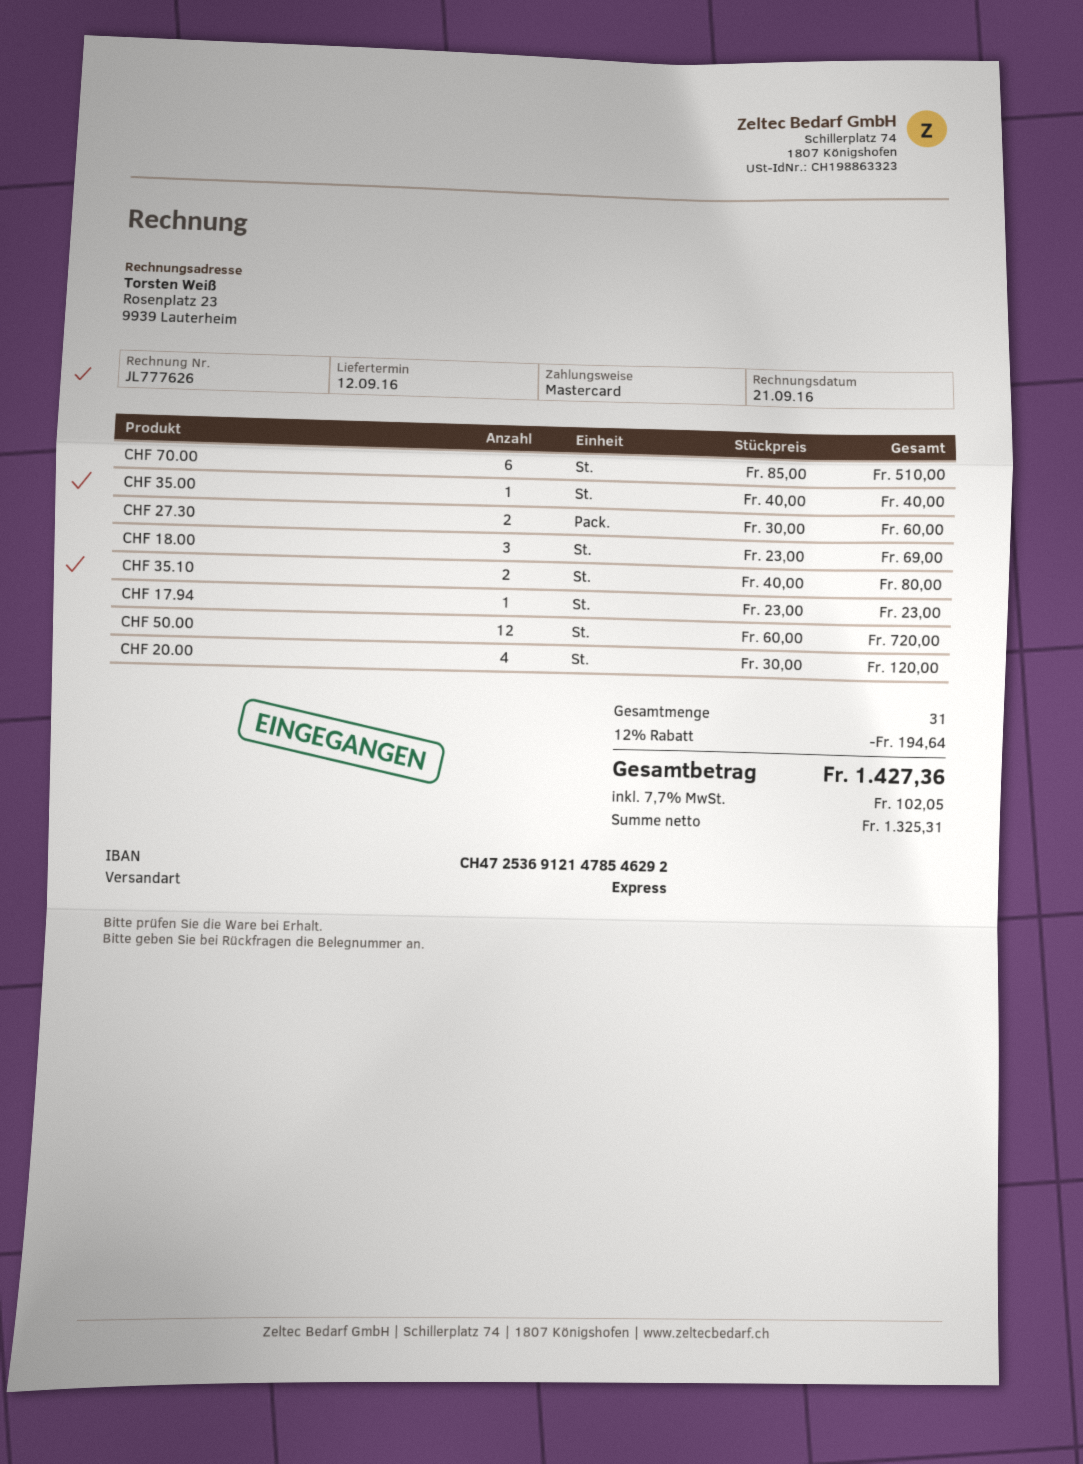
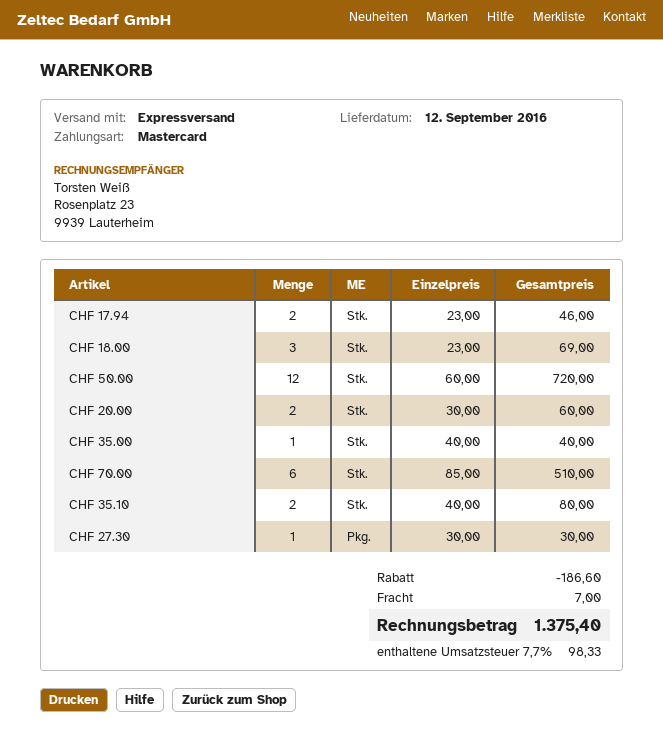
CHF 27.30: 2 x 30.00 = 60.00 -> 1 x 30.00 = 30.00
CHF 17.94: 1 x 23.00 = 23.00 -> 2 x 23.00 = 46.00
CHF 20.00: 4 x 30.00 = 120.00 -> 2 x 30.00 = 60.00
discount: 194.64 -> 186.60
shipping: none -> 7.00
tax: 7.7% = 102.05 -> 7.7% = 98.33
total: 1427.36 -> 1375.40

